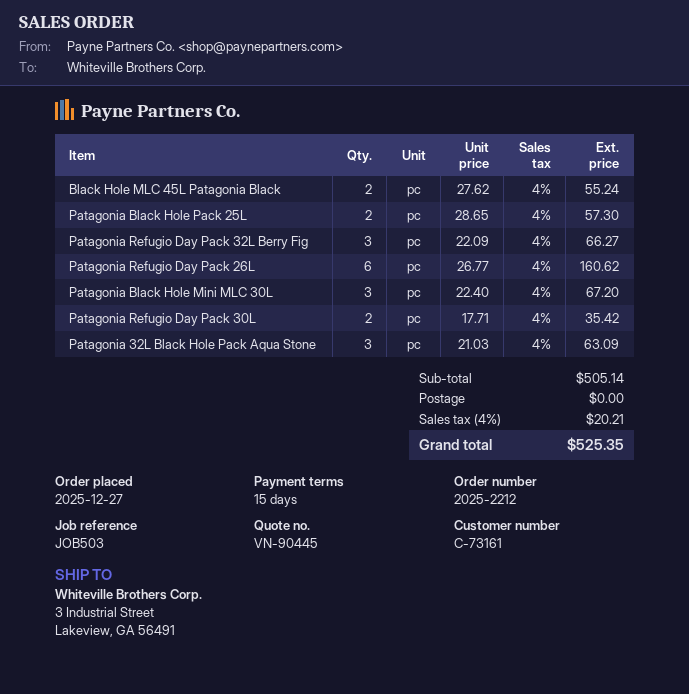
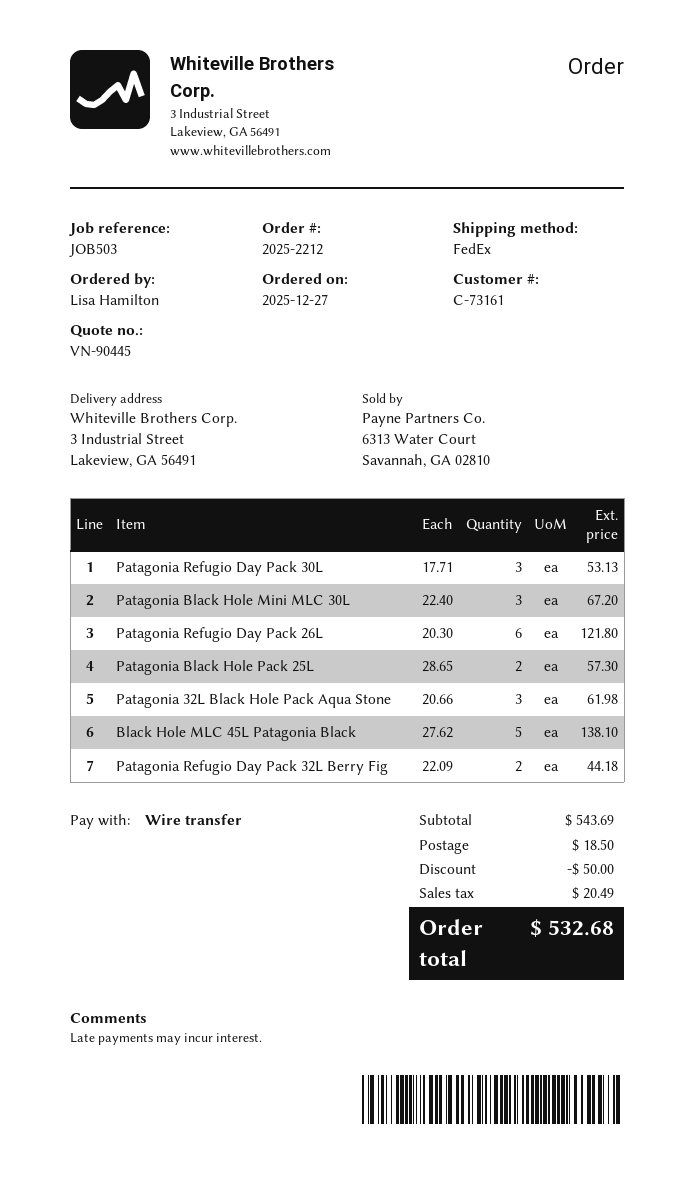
Black Hole MLC 45L Patagonia Black: 2 x 27.62 = 55.24 -> 5 x 27.62 = 138.10
Patagonia Refugio Day Pack 32L Berry Fig: 3 x 22.09 = 66.27 -> 2 x 22.09 = 44.18
Patagonia Refugio Day Pack 26L: 6 x 26.77 = 160.62 -> 6 x 20.30 = 121.80
Patagonia Refugio Day Pack 30L: 2 x 17.71 = 35.42 -> 3 x 17.71 = 53.13
Patagonia 32L Black Hole Pack Aqua Stone: 3 x 21.03 = 63.09 -> 3 x 20.66 = 61.98
subtotal: 505.14 -> 543.69
discount: none -> 50.00
shipping: 0.00 -> 18.50
tax: 20.21 -> 20.49
total: 525.35 -> 532.68

